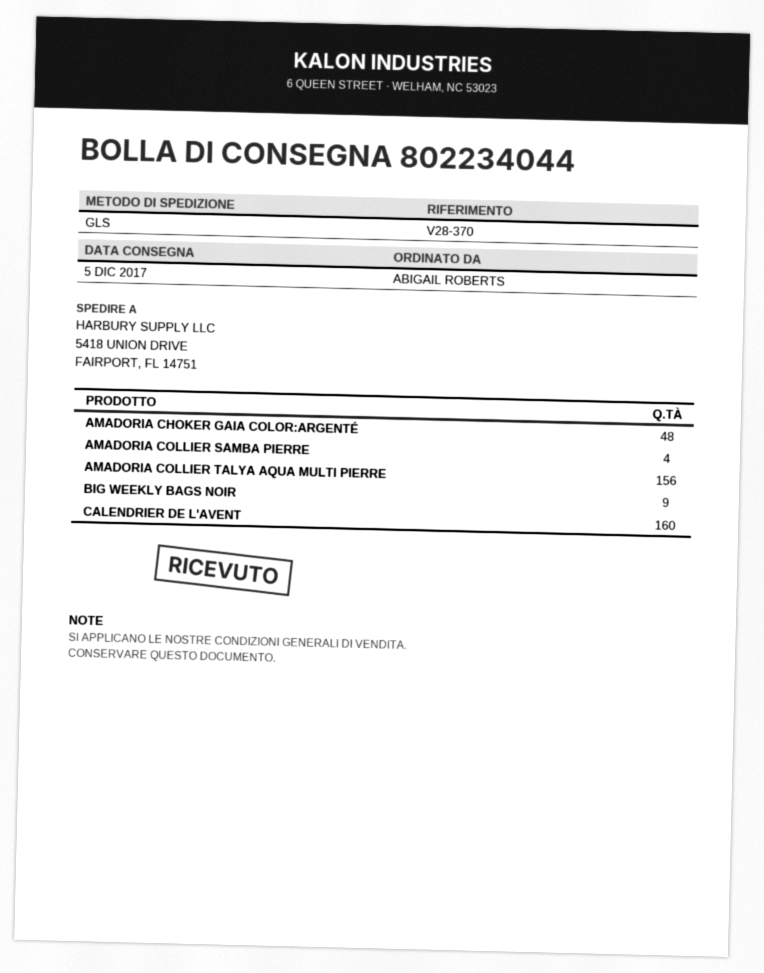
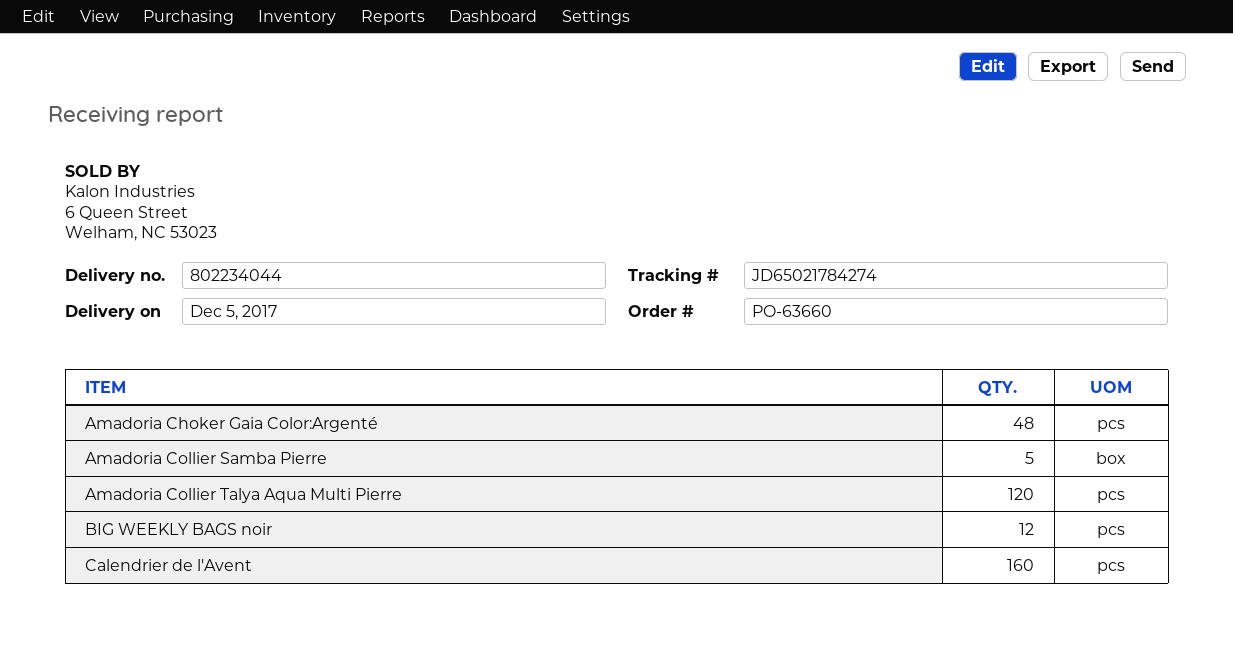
AMADORIA COLLIER SAMBA PIERRE: 4 -> 5
AMADORIA COLLIER TALYA AQUA MULTI PIERRE: 156 -> 120
BIG WEEKLY BAGS NOIR: 9 -> 12

